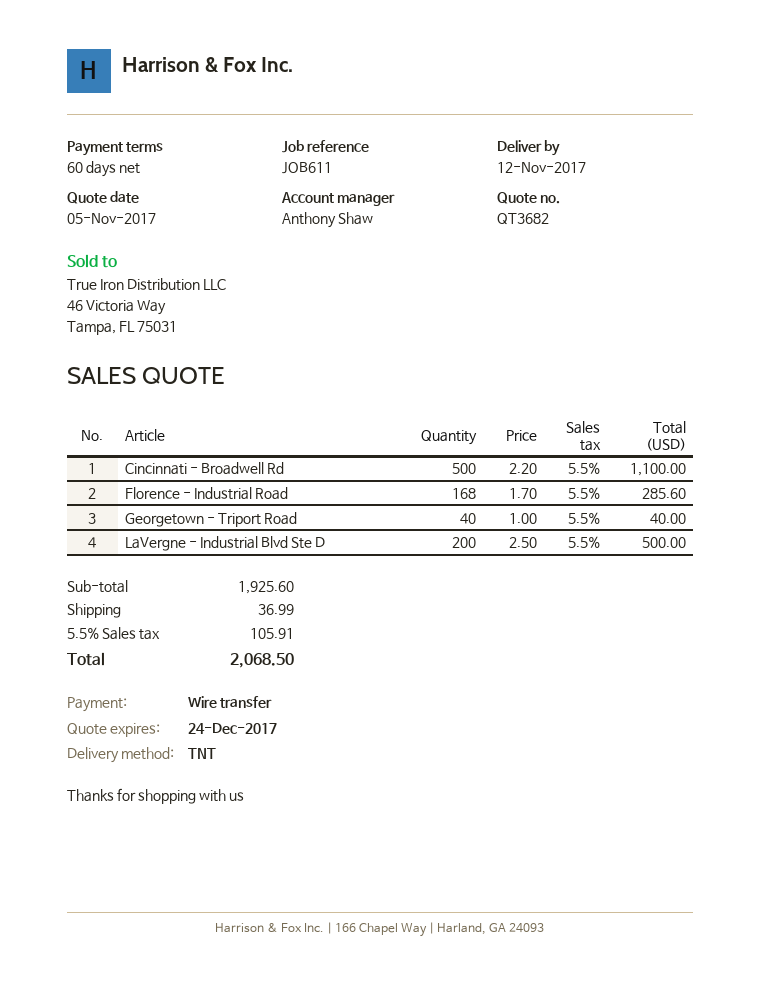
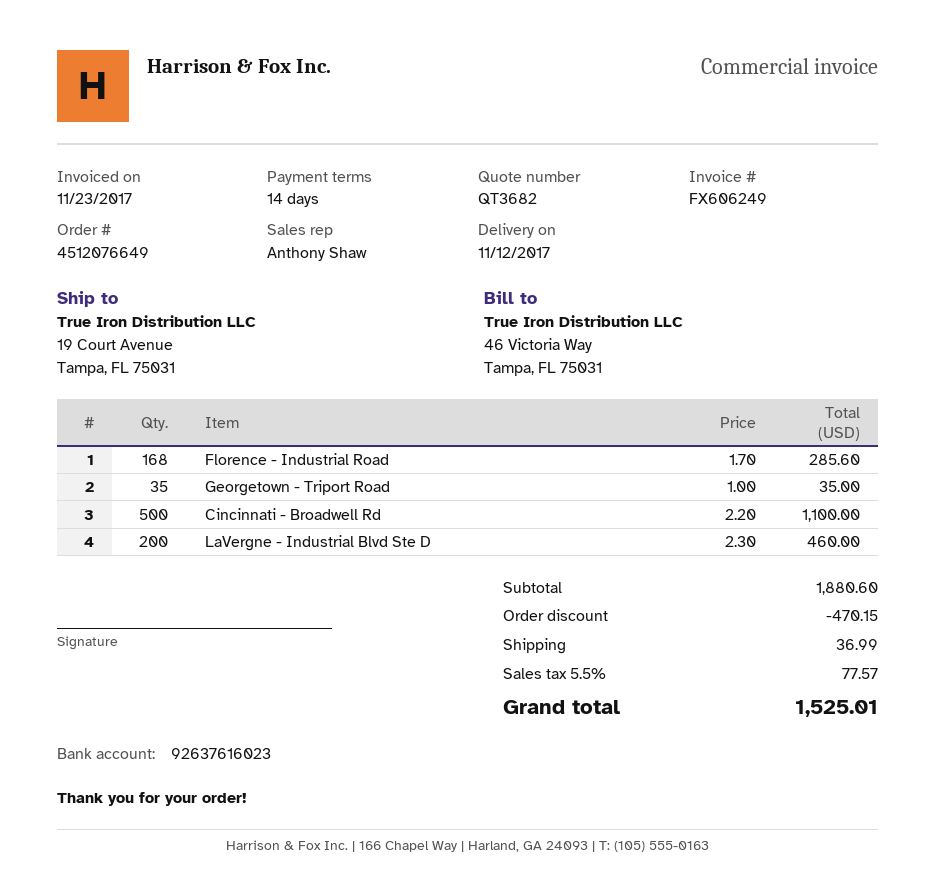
payment terms: 60 days -> 14 days
Georgetown - Triport Road: 40 x 1.00 = 40.00 -> 35 x 1.00 = 35.00
LaVergne - Industrial Blvd Ste D: 200 x 2.50 = 500.00 -> 200 x 2.30 = 460.00
subtotal: 1925.60 -> 1880.60
discount: none -> 470.15
tax: 5.5% = 105.91 -> 5.5% = 77.57
total: 2068.50 -> 1525.01

